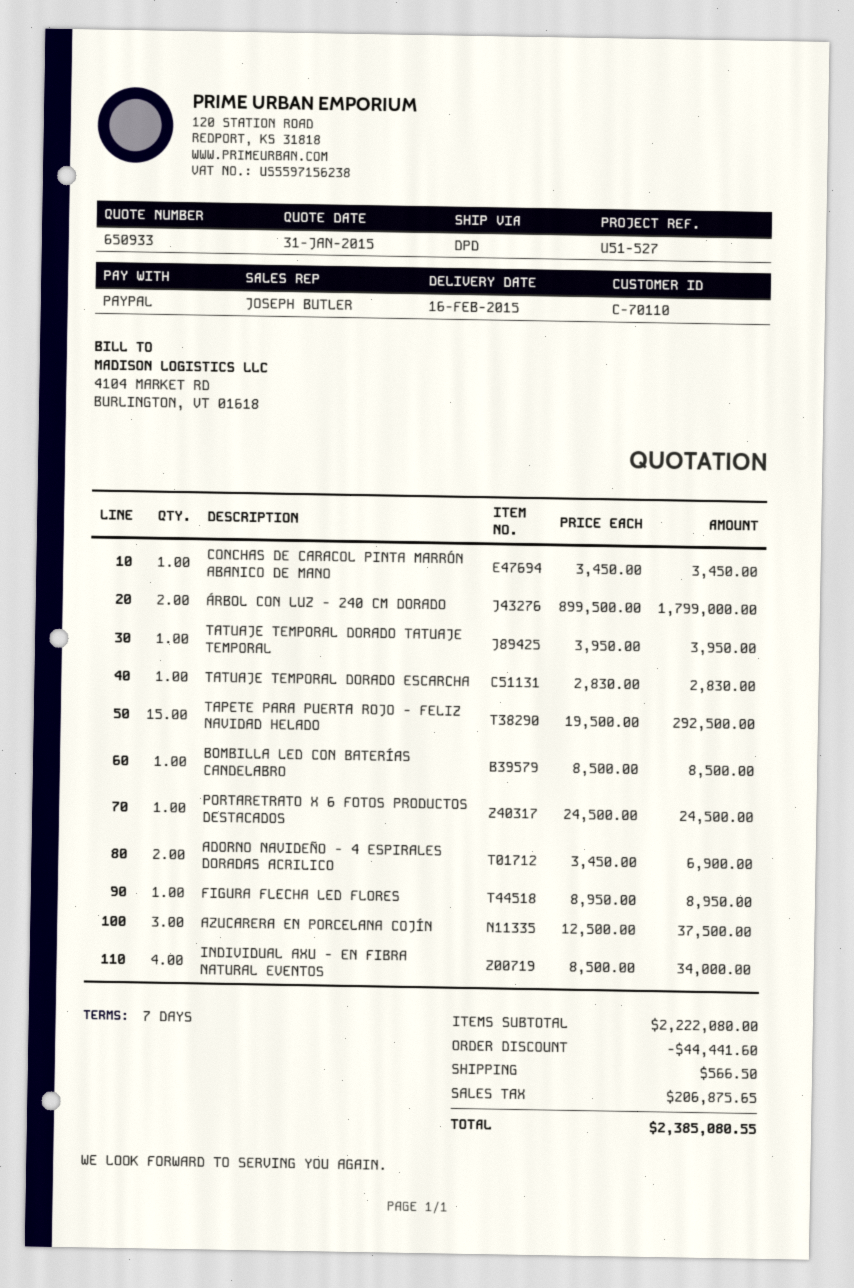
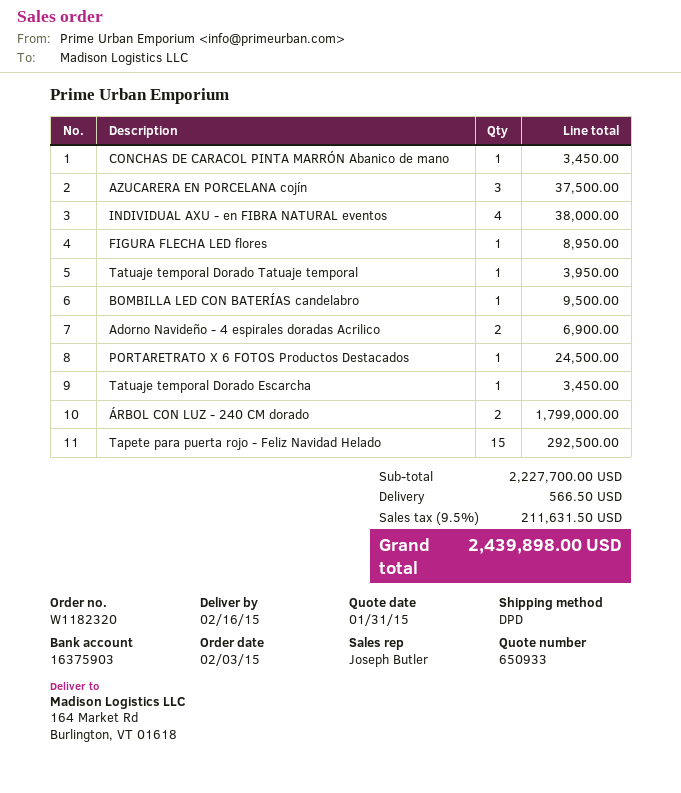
TATUAJE TEMPORAL DORADO ESCARCHA: 1 for 2830.00 -> 1 for 3450.00
BOMBILLA LED CON BATERÍAS CANDELABRO: 1 for 8500.00 -> 1 for 9500.00
INDIVIDUAL AXU - EN FIBRA NATURAL EVENTOS: 4 for 34000.00 -> 4 for 38000.00
subtotal: 2222080.00 -> 2227700.00
discount: 44441.60 -> none
tax: 206875.65 -> 211631.50
total: 2385080.55 -> 2439898.00

